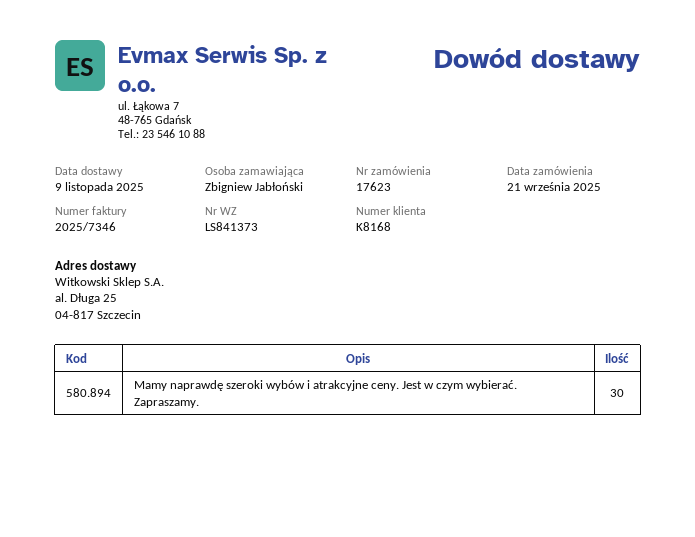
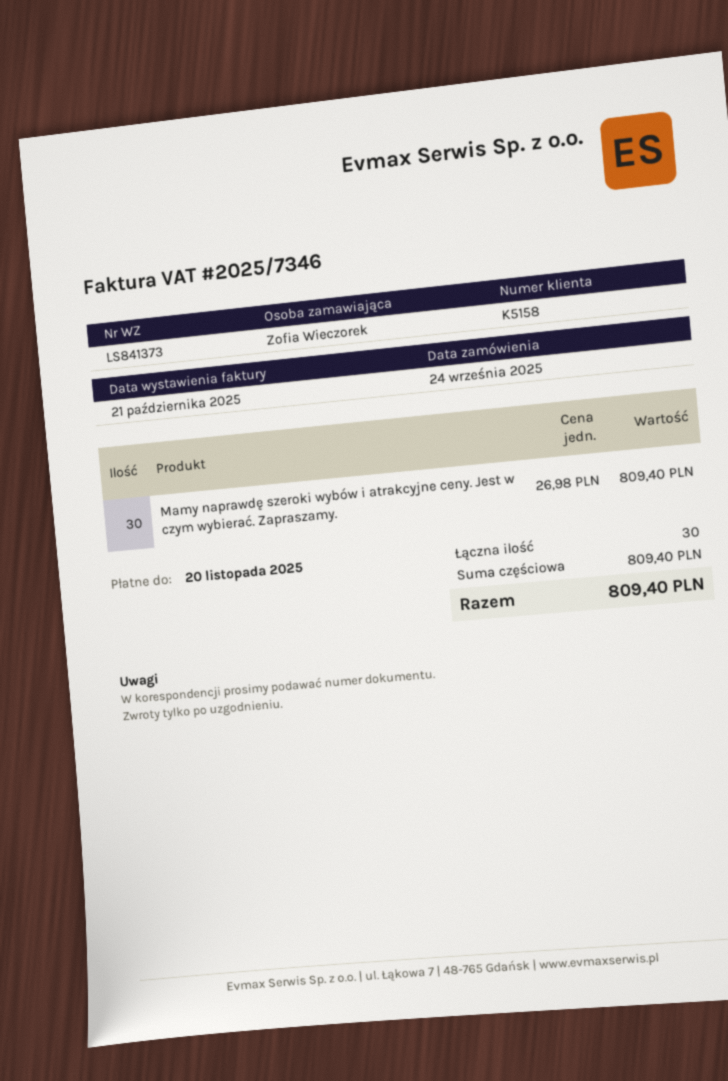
order date: 2025-09-21 -> 2025-09-24
customer number: K8168 -> K5158
ordered by: Zbigniew Jabłoński -> Zofia Wieczorek

